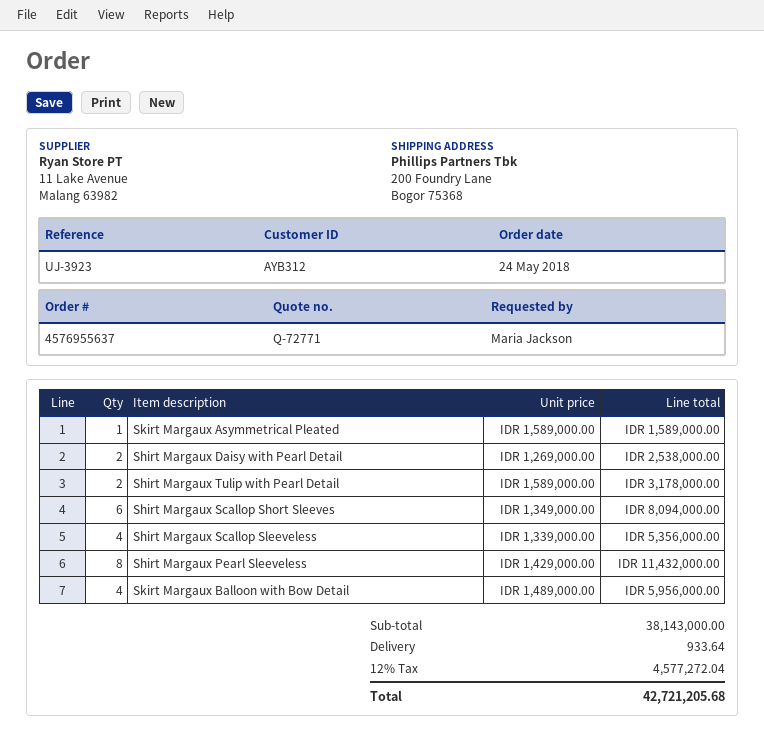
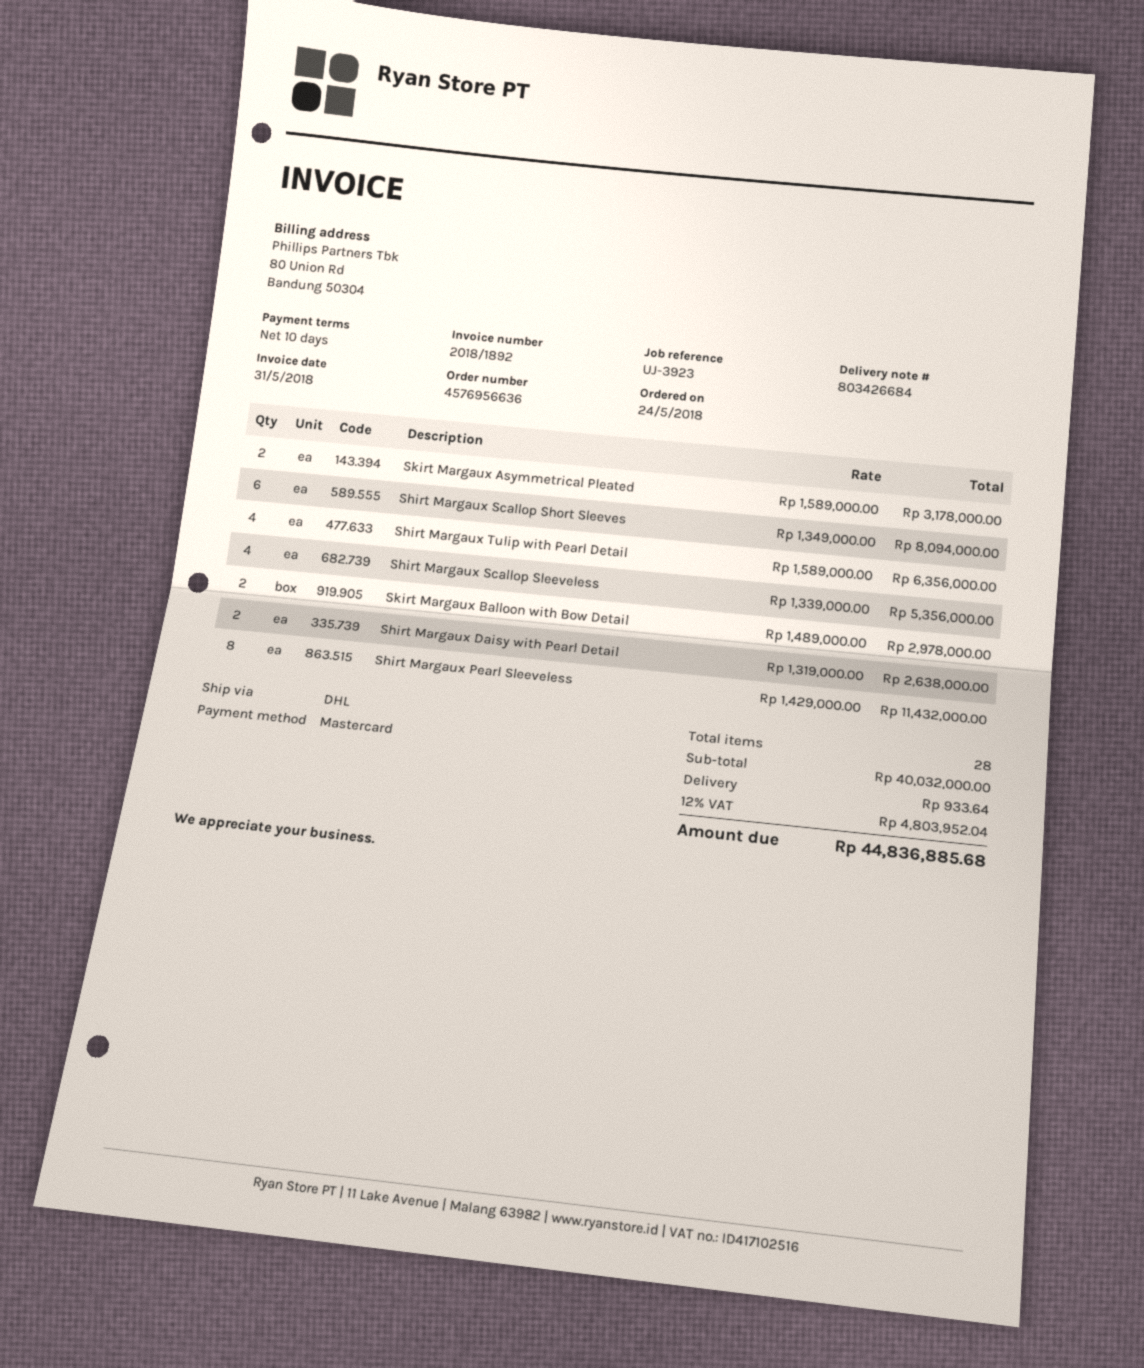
order number: 4576955637 -> 4576956636
Skirt Margaux Asymmetrical Pleated: 1 x 1589000.00 = 1589000.00 -> 2 x 1589000.00 = 3178000.00
Shirt Margaux Daisy with Pearl Detail: 2 x 1269000.00 = 2538000.00 -> 2 x 1319000.00 = 2638000.00
Shirt Margaux Tulip with Pearl Detail: 2 x 1589000.00 = 3178000.00 -> 4 x 1589000.00 = 6356000.00
Skirt Margaux Balloon with Bow Detail: 4 x 1489000.00 = 5956000.00 -> 2 x 1489000.00 = 2978000.00
subtotal: 38143000.00 -> 40032000.00
tax: 12% = 4577272.04 -> 12% = 4803952.04
total: 42721205.68 -> 44836885.68

